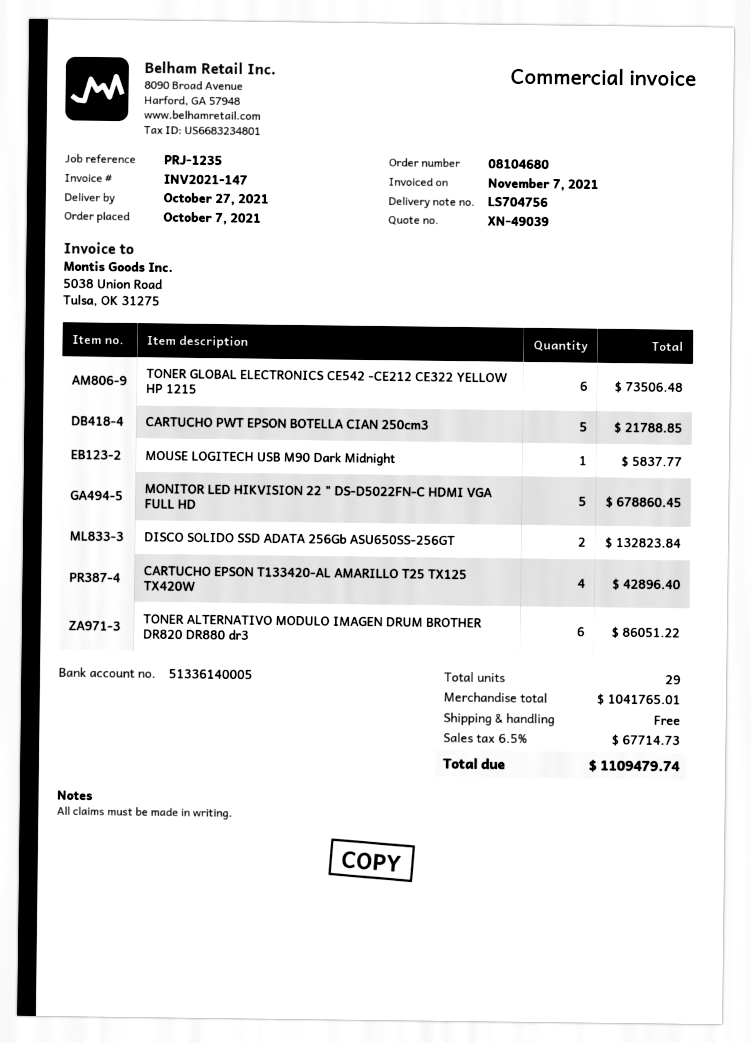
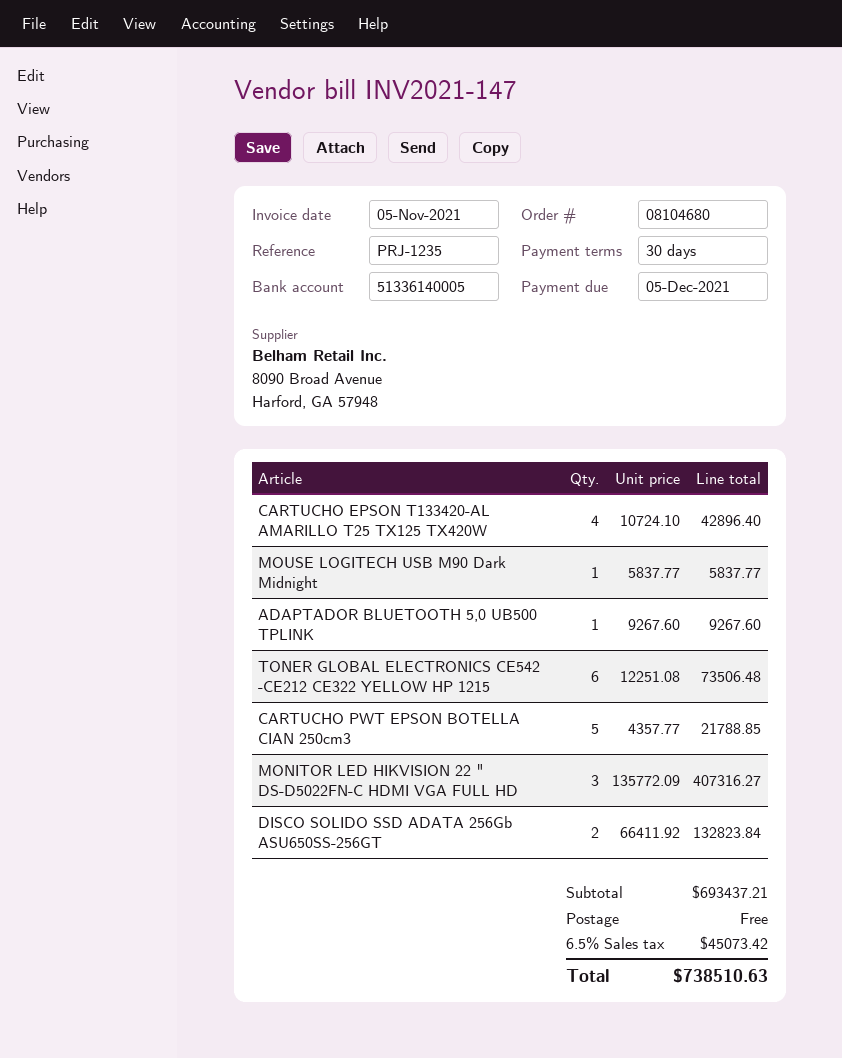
invoice date: 2021-11-07 -> 2021-11-05
MONITOR LED HIKVISION 22 " DS-D5022FN-C HDMI VGA FULL HD: 5 for 678860.45 -> 3 for 407316.27
TONER ALTERNATIVO MODULO IMAGEN DRUM BROTHER DR820 DR880 dr3: 6 for 86051.22 -> none
ADAPTADOR BLUETOOTH 5,0 UB500 TPLINK: none -> 1 for 9267.60
subtotal: 1041765.01 -> 693437.21
tax: 6.5% = 67714.73 -> 6.5% = 45073.42
total: 1109479.74 -> 738510.63

